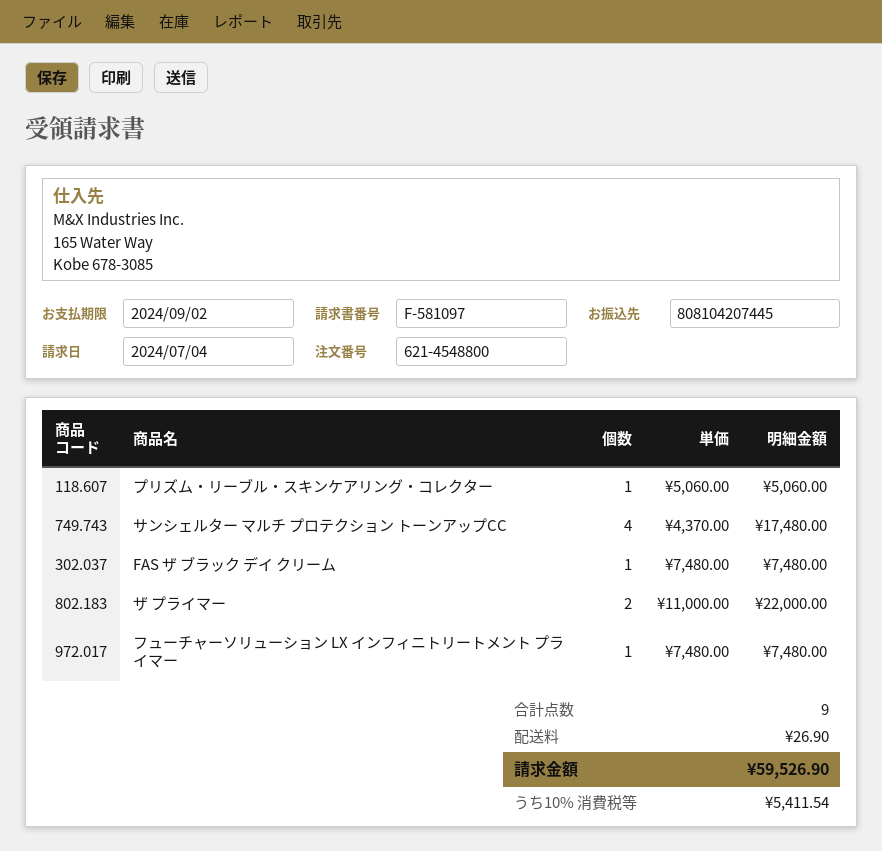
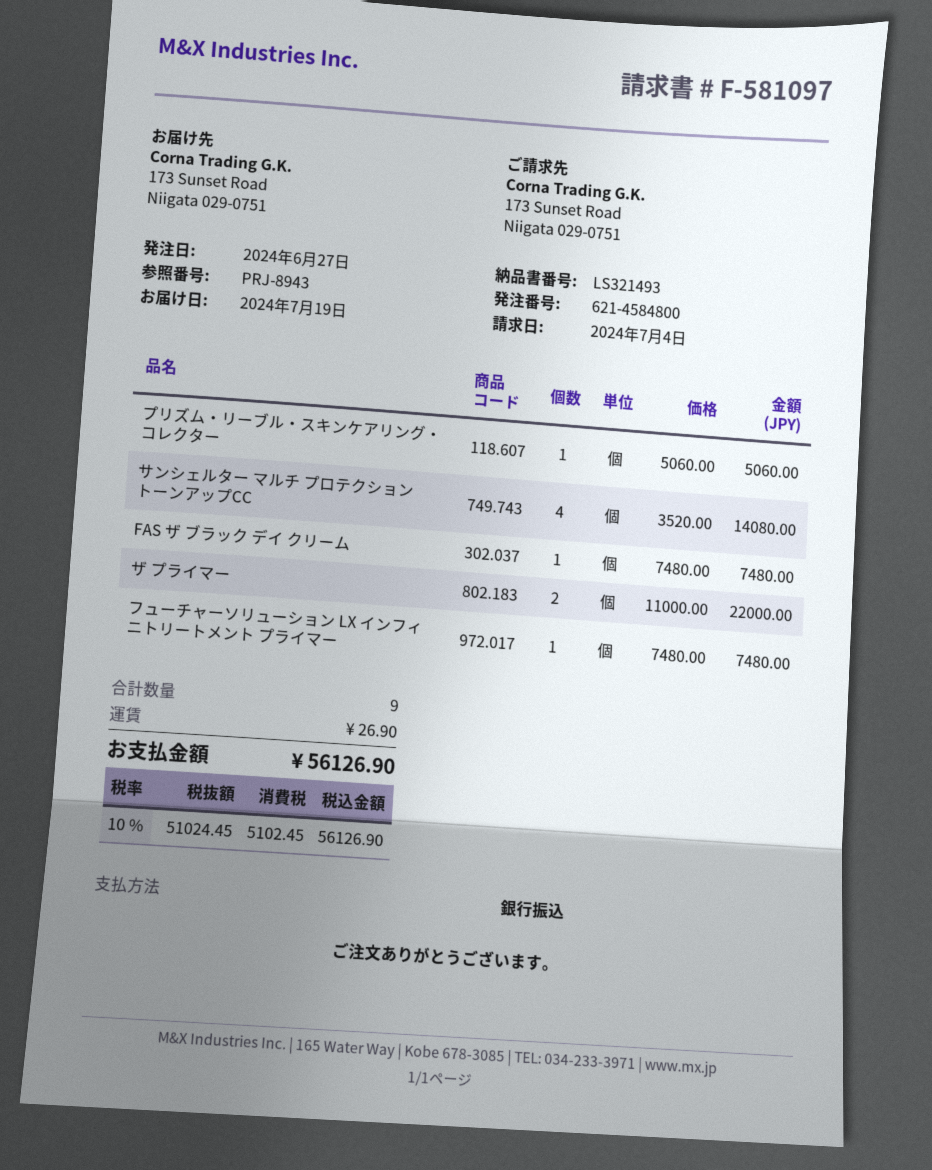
order number: 621-4548800 -> 621-4584800
サンシェルター マルチ プロテクション トーンアップCC: 4 x 4370.00 = 17480.00 -> 4 x 3520.00 = 14080.00
tax: 10% = 5411.54 -> 10% = 5102.45
total: 59526.90 -> 56126.90

